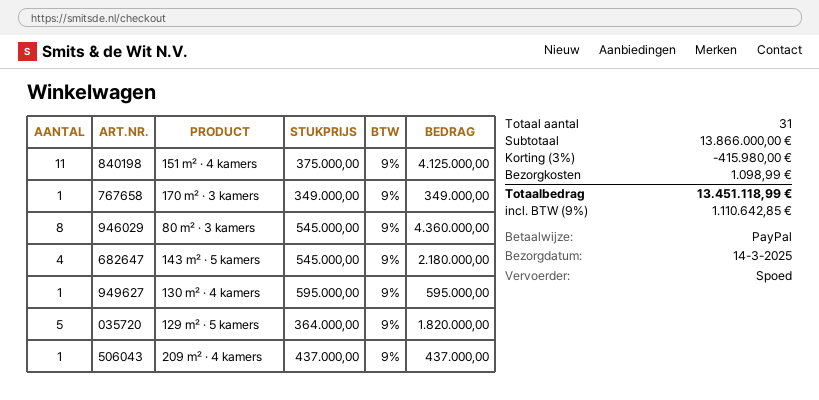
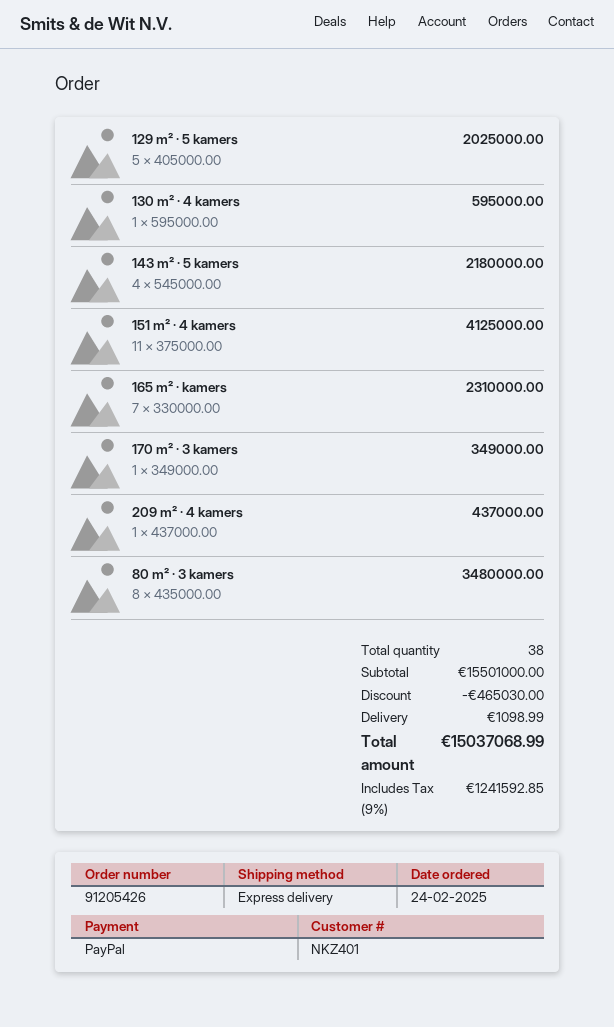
80 m² · 3 kamers: 8 x 545000.00 = 4360000.00 -> 8 x 435000.00 = 3480000.00
129 m² · 5 kamers: 5 x 364000.00 = 1820000.00 -> 5 x 405000.00 = 2025000.00
165 m² · kamers: none -> 7 x 330000.00 = 2310000.00
total quantity: 31 -> 38
subtotal: 13866000.00 -> 15501000.00
discount: 415980.00 -> 465030.00
tax: 9% = 1110642.85 -> 9% = 1241592.85
total: 13451118.99 -> 15037068.99

